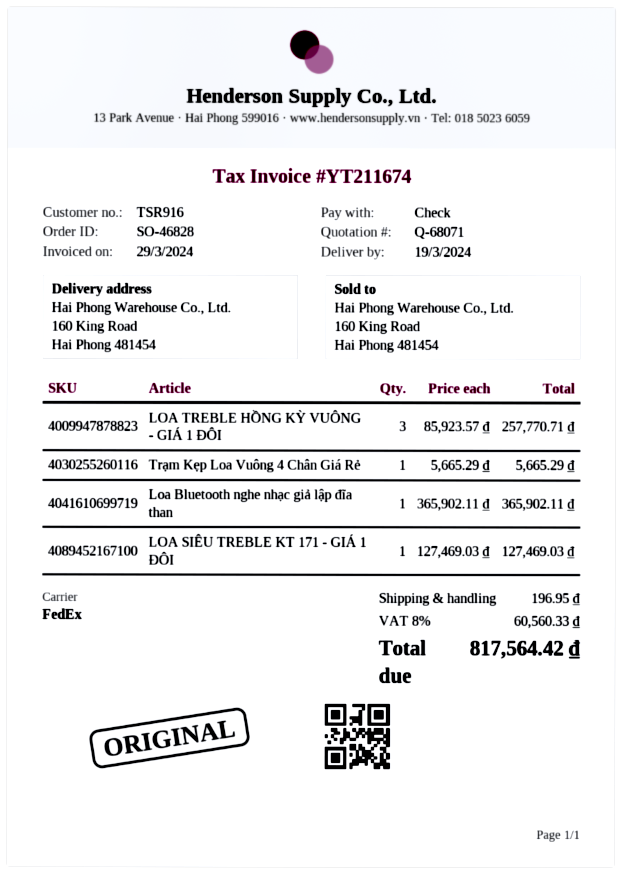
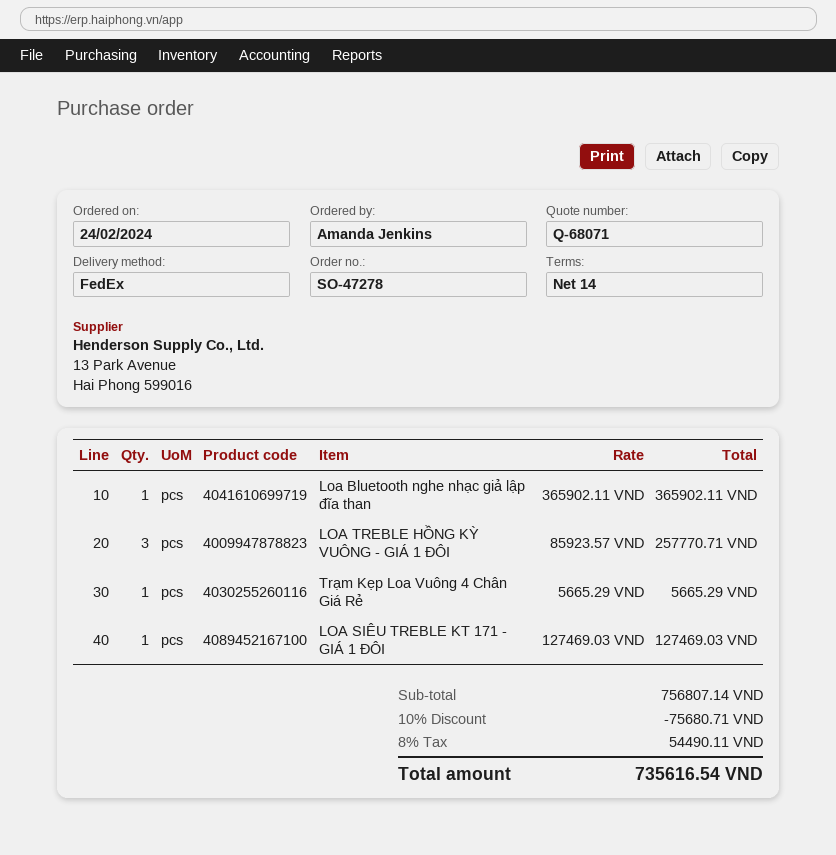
order number: SO-46828 -> SO-47278
discount: none -> 10% = 75680.71
shipping: 196.95 -> none
tax: 8% = 60560.33 -> 8% = 54490.11
total: 817564.42 -> 735616.54

